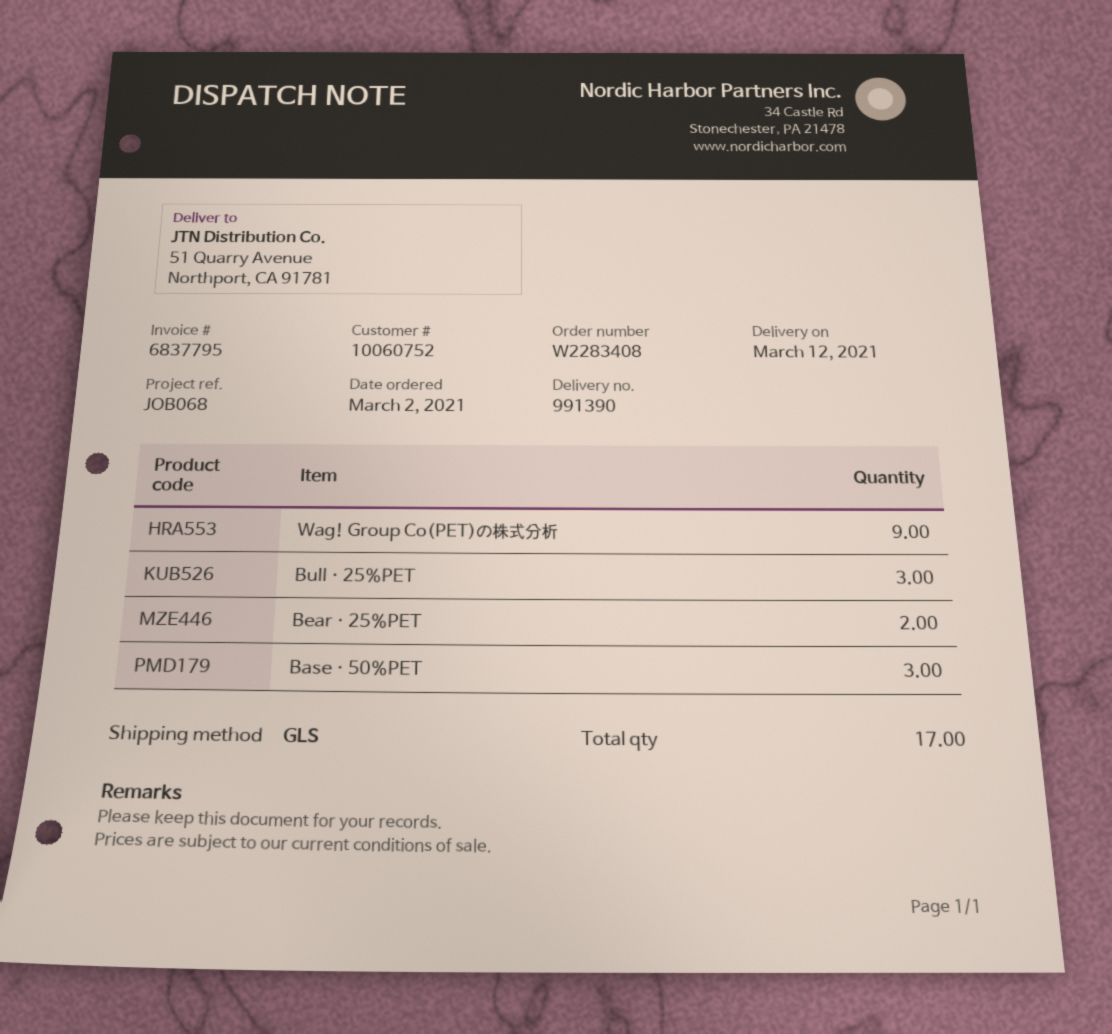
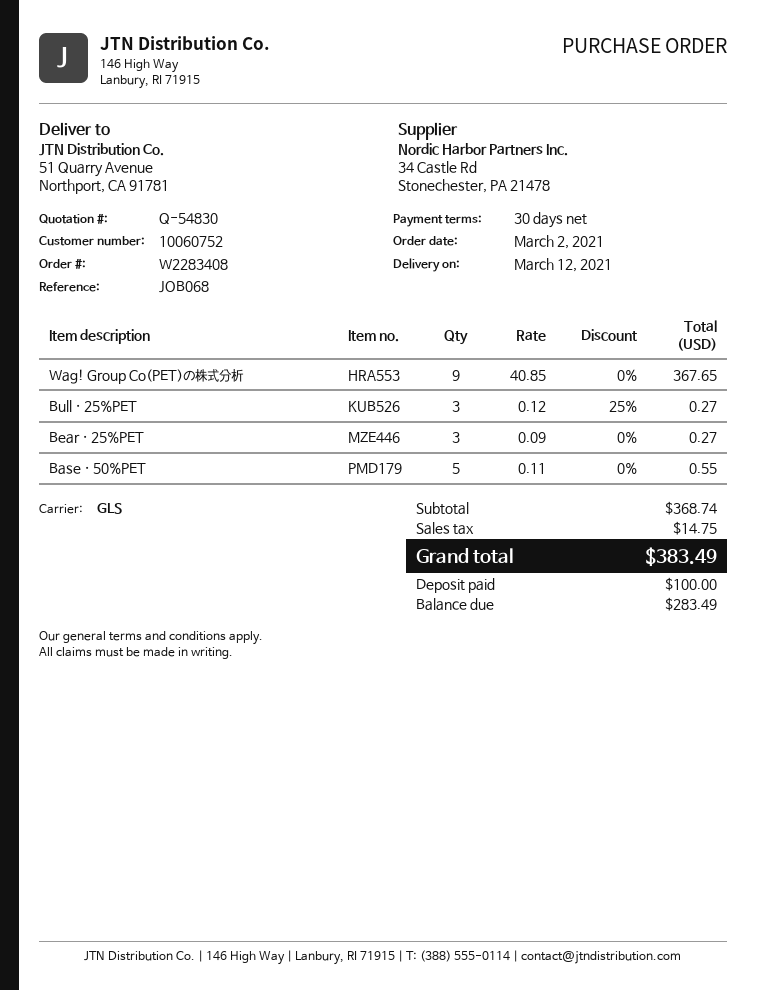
Bear · 25%PET: 2 -> 3
Base · 50%PET: 3 -> 5

